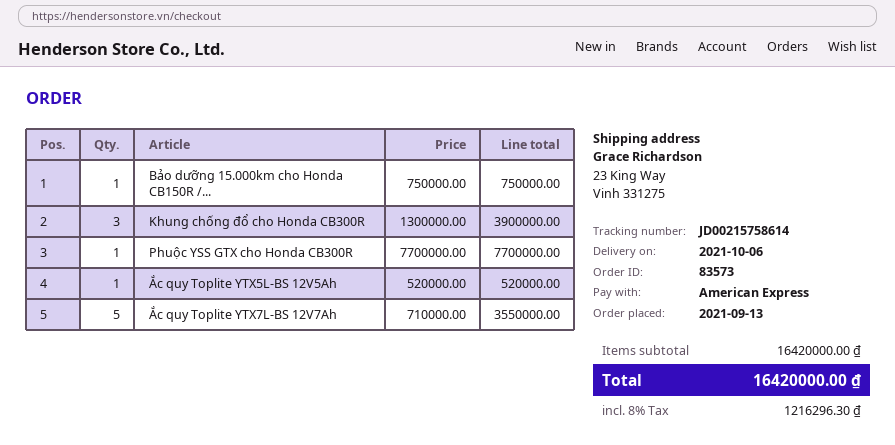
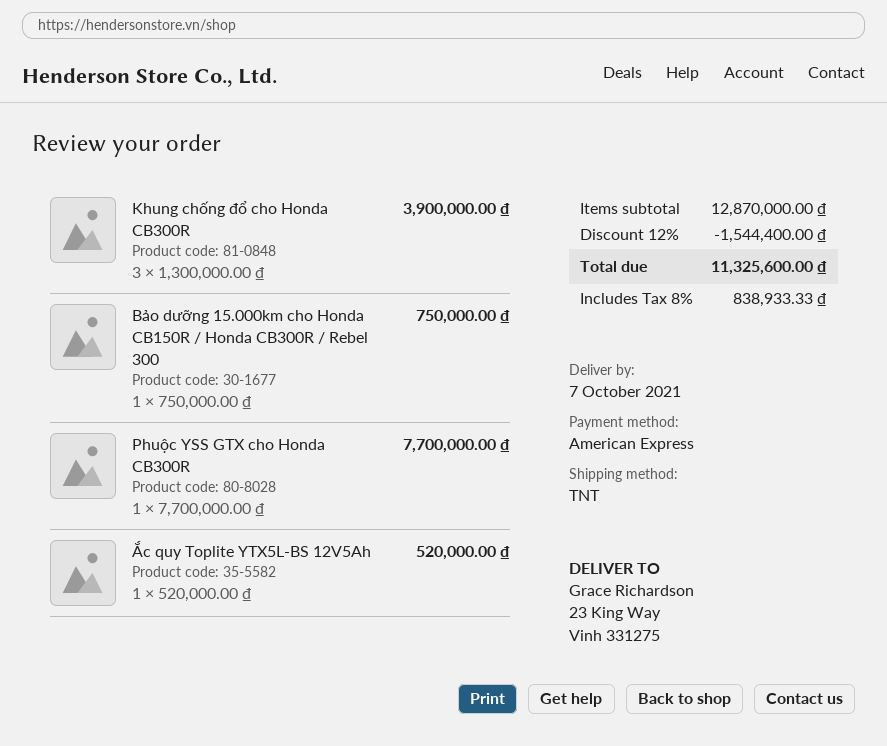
delivery date: 2021-10-06 -> 2021-10-07
Ắc quy Toplite YTX7L-BS 12V7Ah: 5 x 710000.00 = 3550000.00 -> none
subtotal: 16420000.00 -> 12870000.00
discount: none -> 12% = 1544400.00
tax: 8% = 1216296.30 -> 8% = 838933.33
total: 16420000.00 -> 11325600.00

